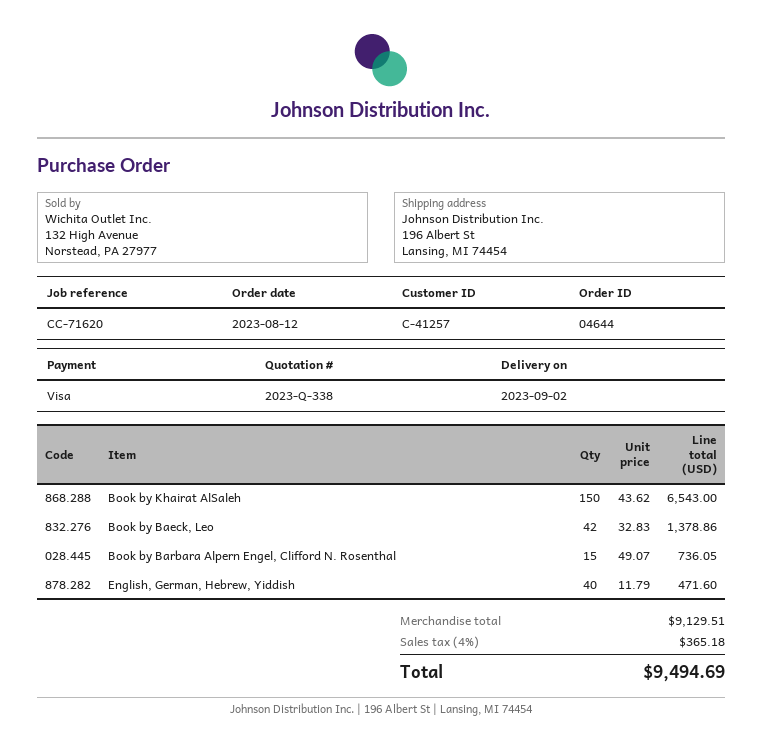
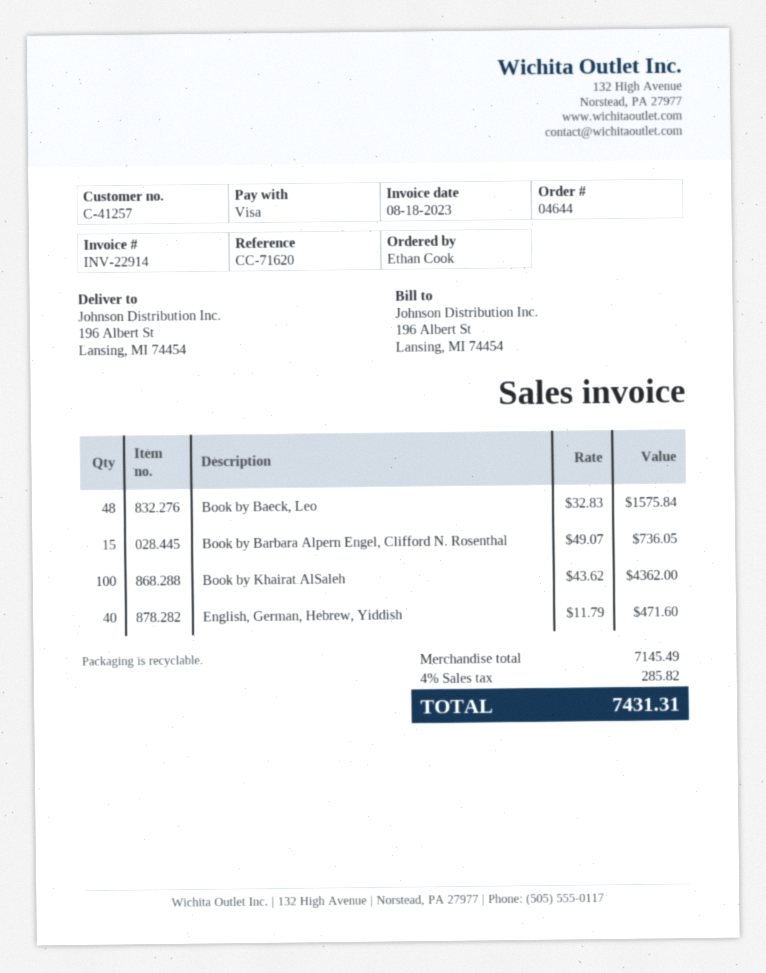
Book by Khairat AlSaleh: 150 x 43.62 = 6543.00 -> 100 x 43.62 = 4362.00
Book by Baeck, Leo: 42 x 32.83 = 1378.86 -> 48 x 32.83 = 1575.84
subtotal: 9129.51 -> 7145.49
tax: 4% = 365.18 -> 4% = 285.82
total: 9494.69 -> 7431.31

